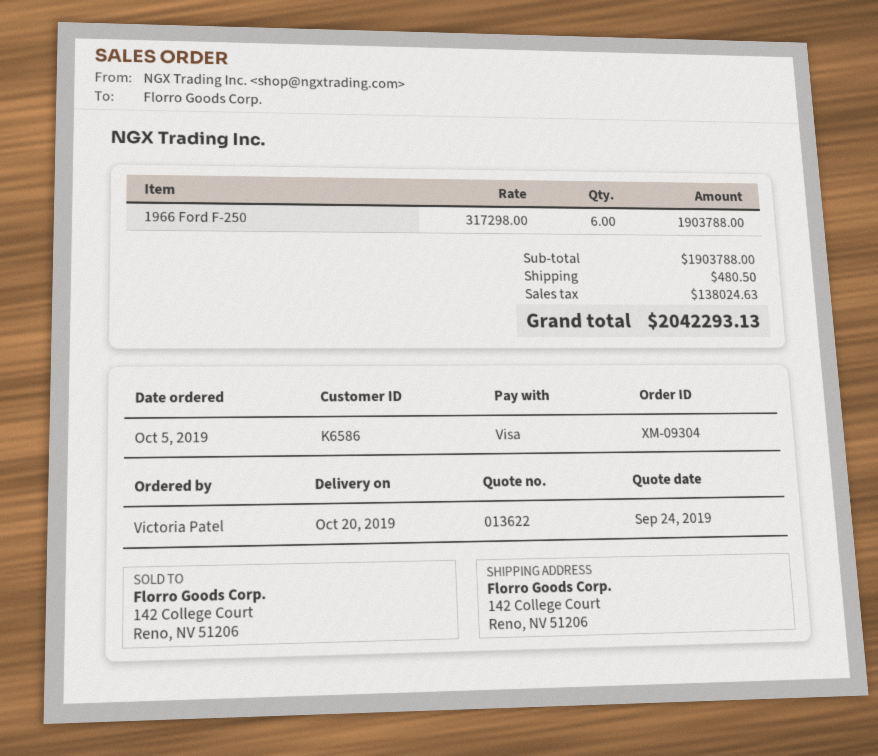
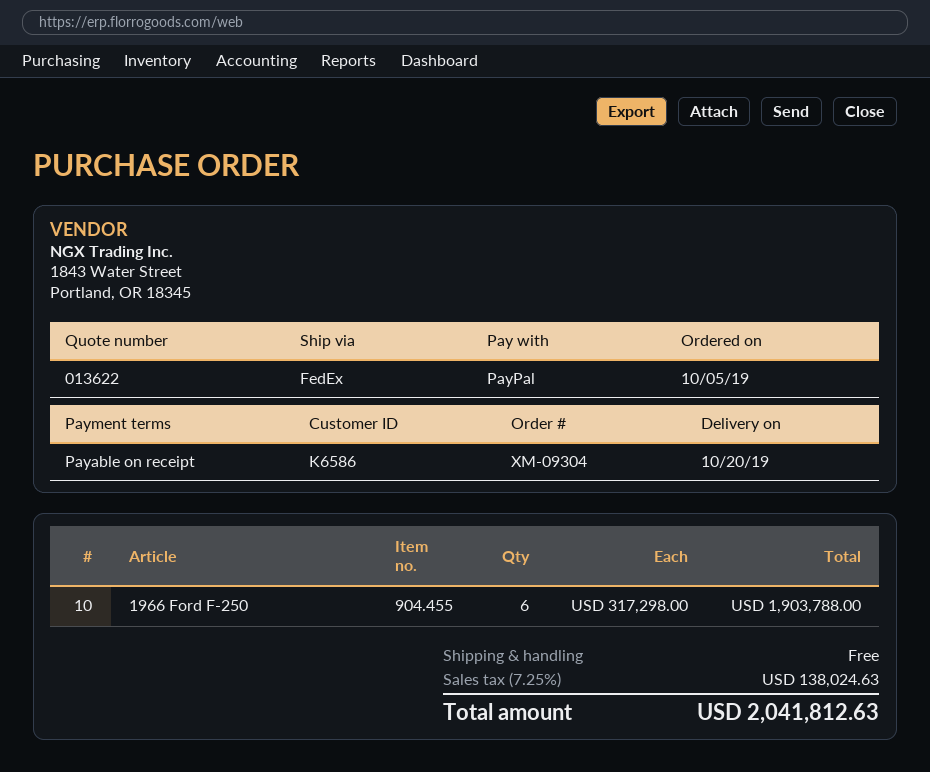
payment method: Visa -> PayPal
shipping: 480.50 -> 0.00
total: 2042293.13 -> 2041812.63

